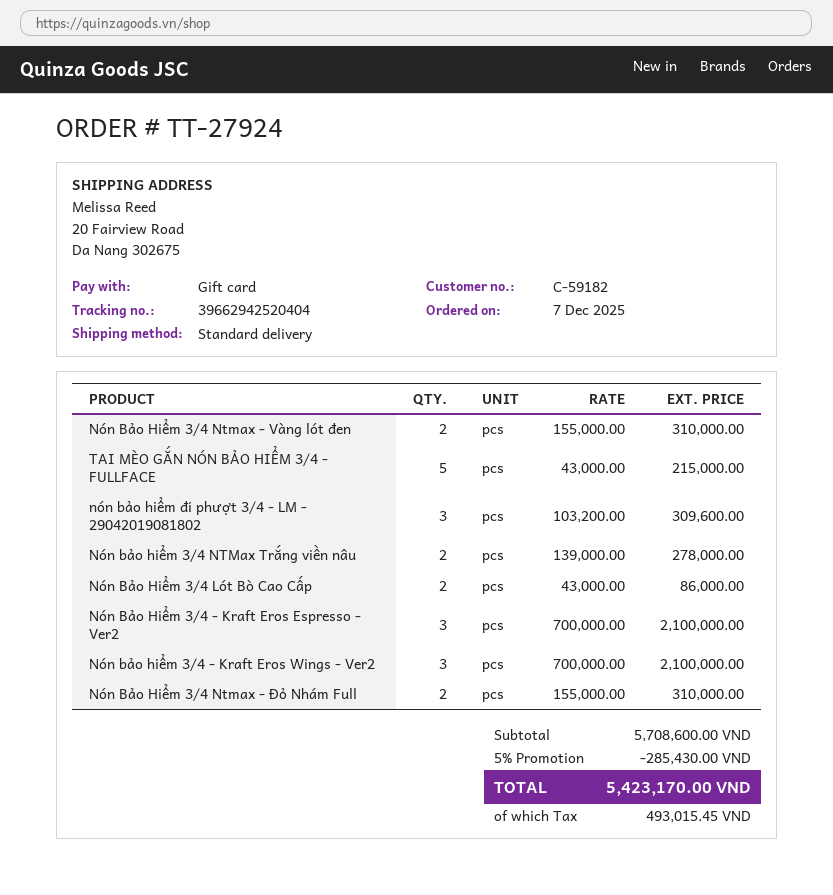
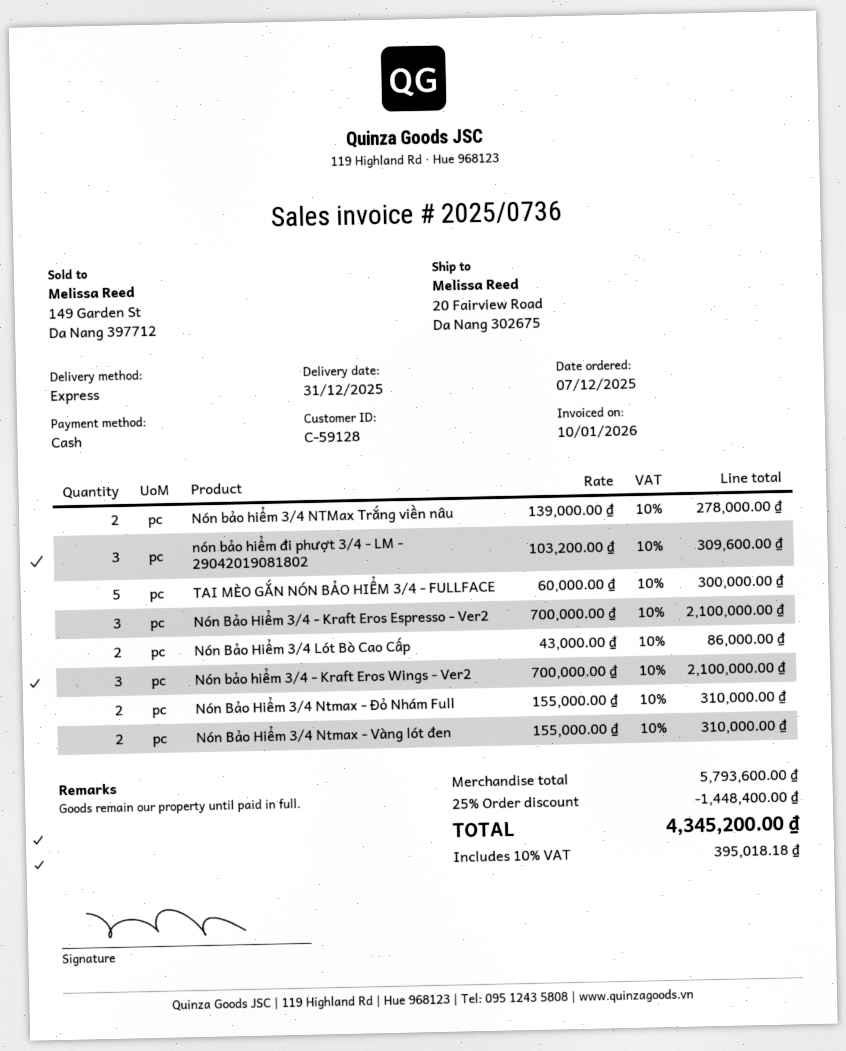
customer number: C-59182 -> C-59128
payment method: gift card -> cash
shipping method: standard -> express
TAI MÈO GẮN NÓN BẢO HIỂM 3/4 - FULLFACE: 5 x 43000.00 = 215000.00 -> 5 x 60000.00 = 300000.00
subtotal: 5708600.00 -> 5793600.00
discount: 5% = 285430.00 -> 25% = 1448400.00
tax: 493015.45 -> 395018.18
total: 5423170.00 -> 4345200.00

